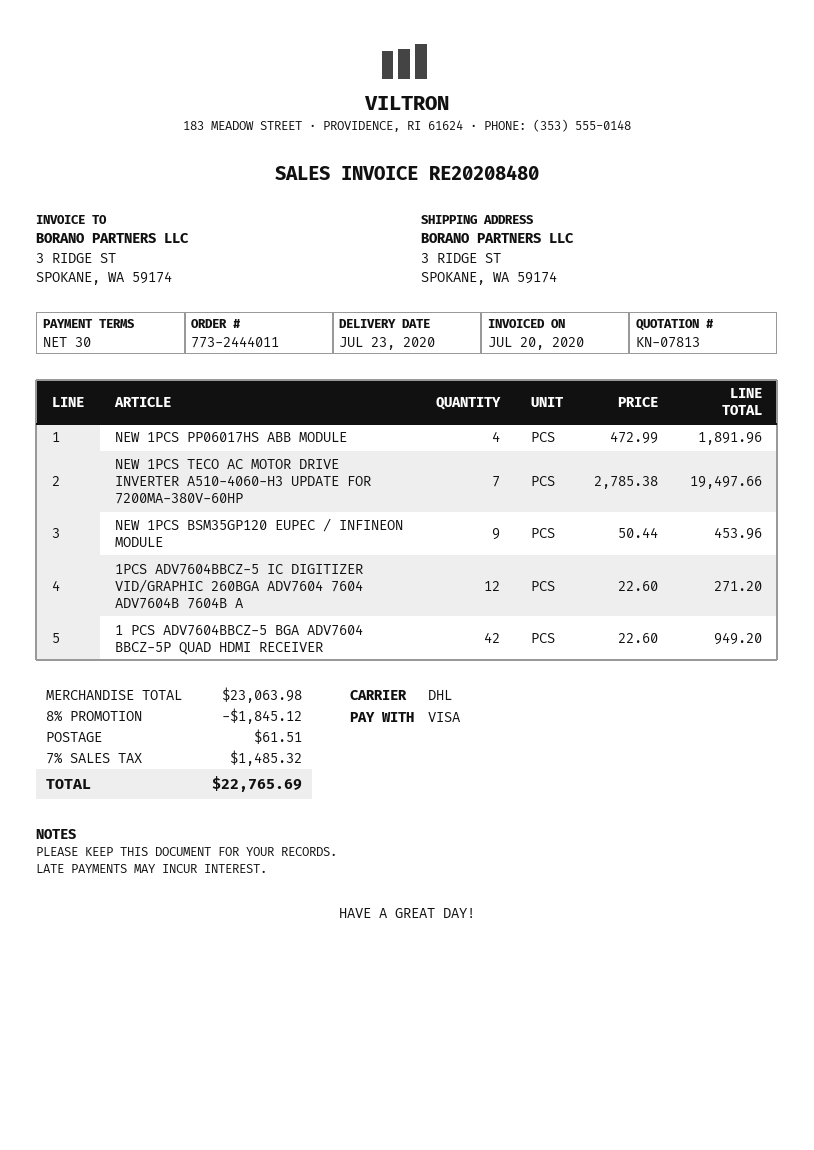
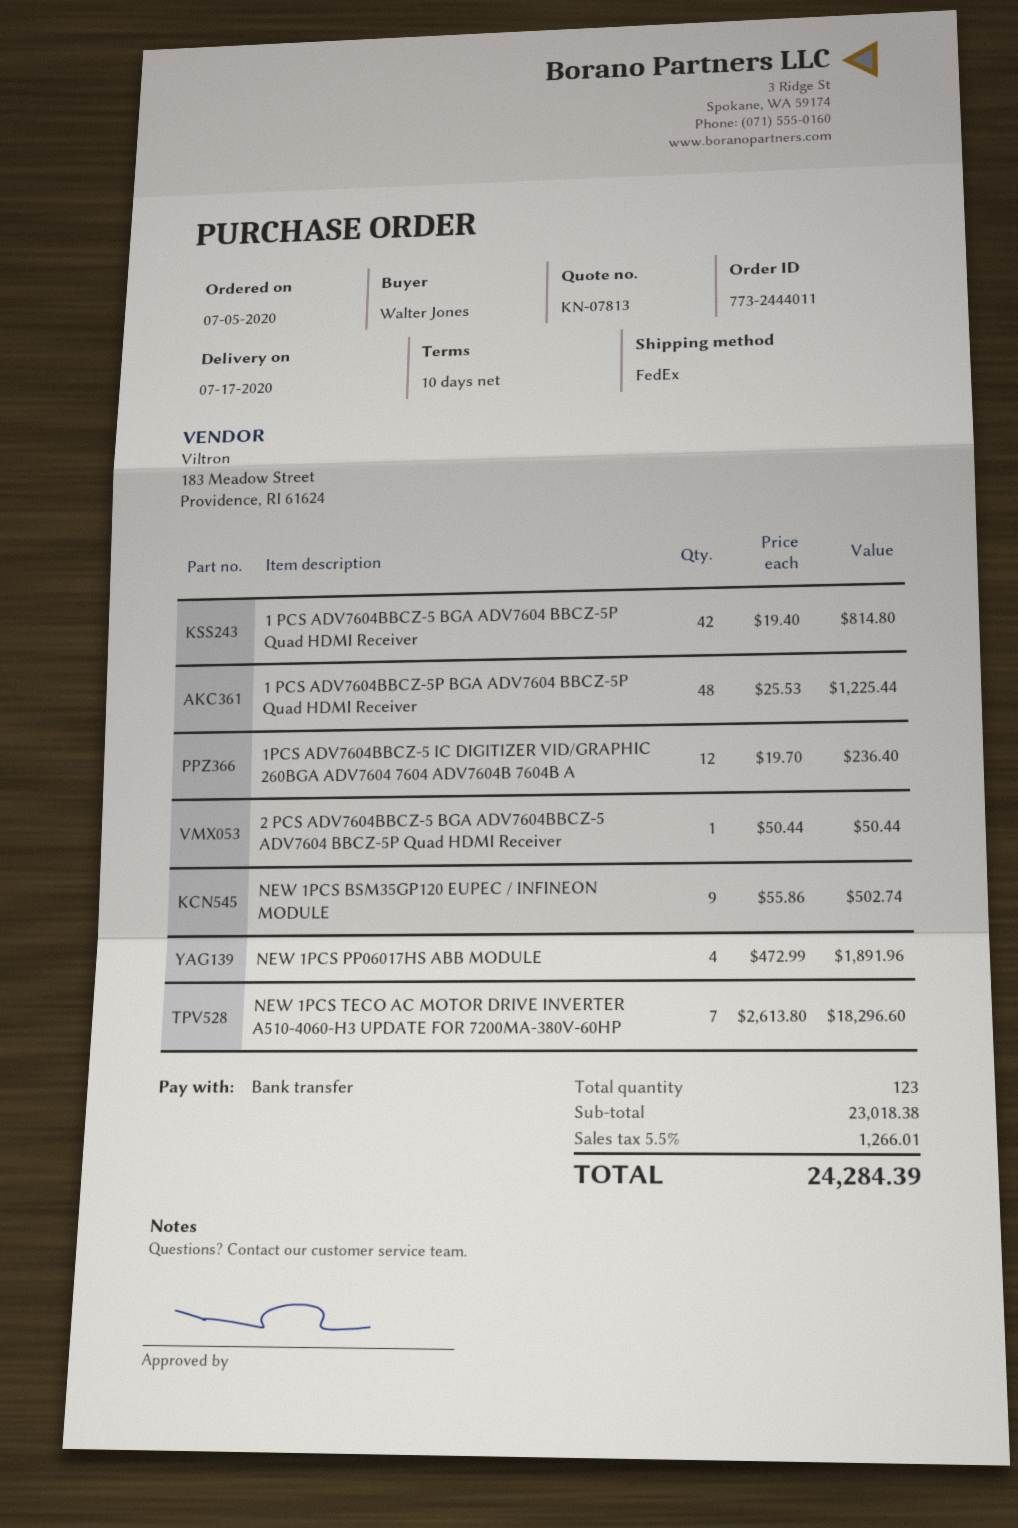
delivery date: 2020-07-23 -> 2020-07-17
payment terms: 30 days -> 10 days
payment method: Visa -> bank transfer
shipping method: DHL -> FedEx
NEW 1PCS TECO AC MOTOR DRIVE INVERTER A510-4060-H3 UPDATE FOR 7200MA-380V-60HP: 7 x 2785.38 = 19497.66 -> 7 x 2613.80 = 18296.60
NEW 1PCS BSM35GP120 EUPEC / INFINEON MODULE: 9 x 50.44 = 453.96 -> 9 x 55.86 = 502.74
1PCS ADV7604BBCZ-5 IC DIGITIZER VID/GRAPHIC 260BGA ADV7604 7604 ADV7604B 7604B A: 12 x 22.60 = 271.20 -> 12 x 19.70 = 236.40
1 PCS ADV7604BBCZ-5 BGA ADV7604 BBCZ-5P QUAD HDMI RECEIVER: 42 x 22.60 = 949.20 -> 42 x 19.40 = 814.80
1 PCS ADV7604BBCZ-5P BGA ADV7604 BBCZ-5P Quad HDMI Receiver: none -> 48 x 25.53 = 1225.44
2 PCS ADV7604BBCZ-5 BGA ADV7604BBCZ-5 ADV7604 BBCZ-5P Quad HDMI Receiver: none -> 1 x 50.44 = 50.44
subtotal: 23063.98 -> 23018.38
discount: 8% = 1845.12 -> none
shipping: 61.51 -> none
tax: 7% = 1485.32 -> 5.5% = 1266.01
total: 22765.69 -> 24284.39

